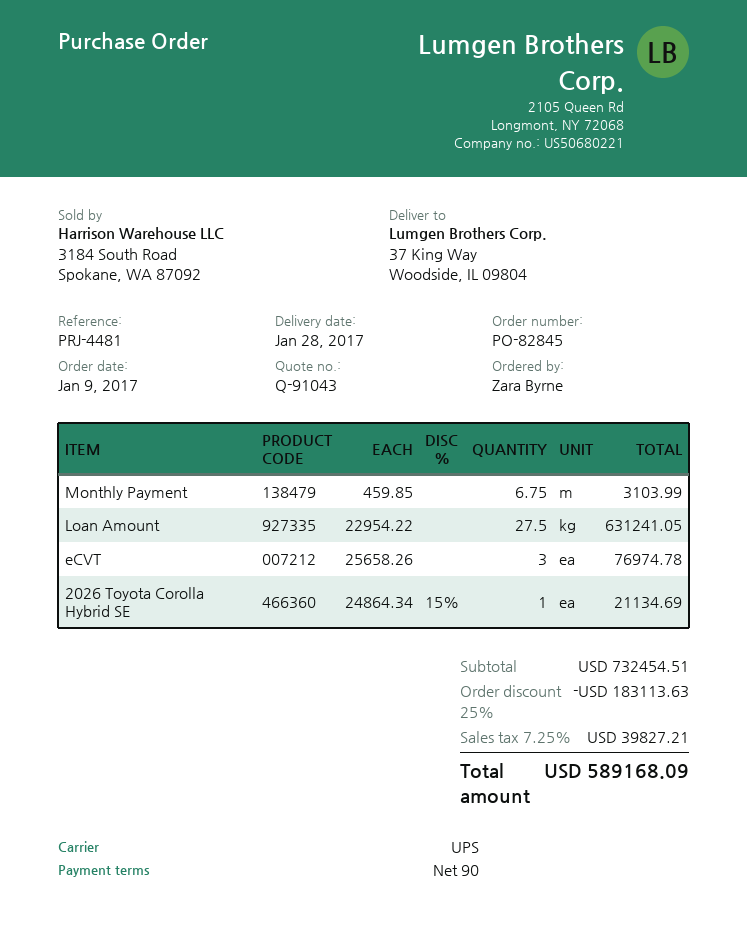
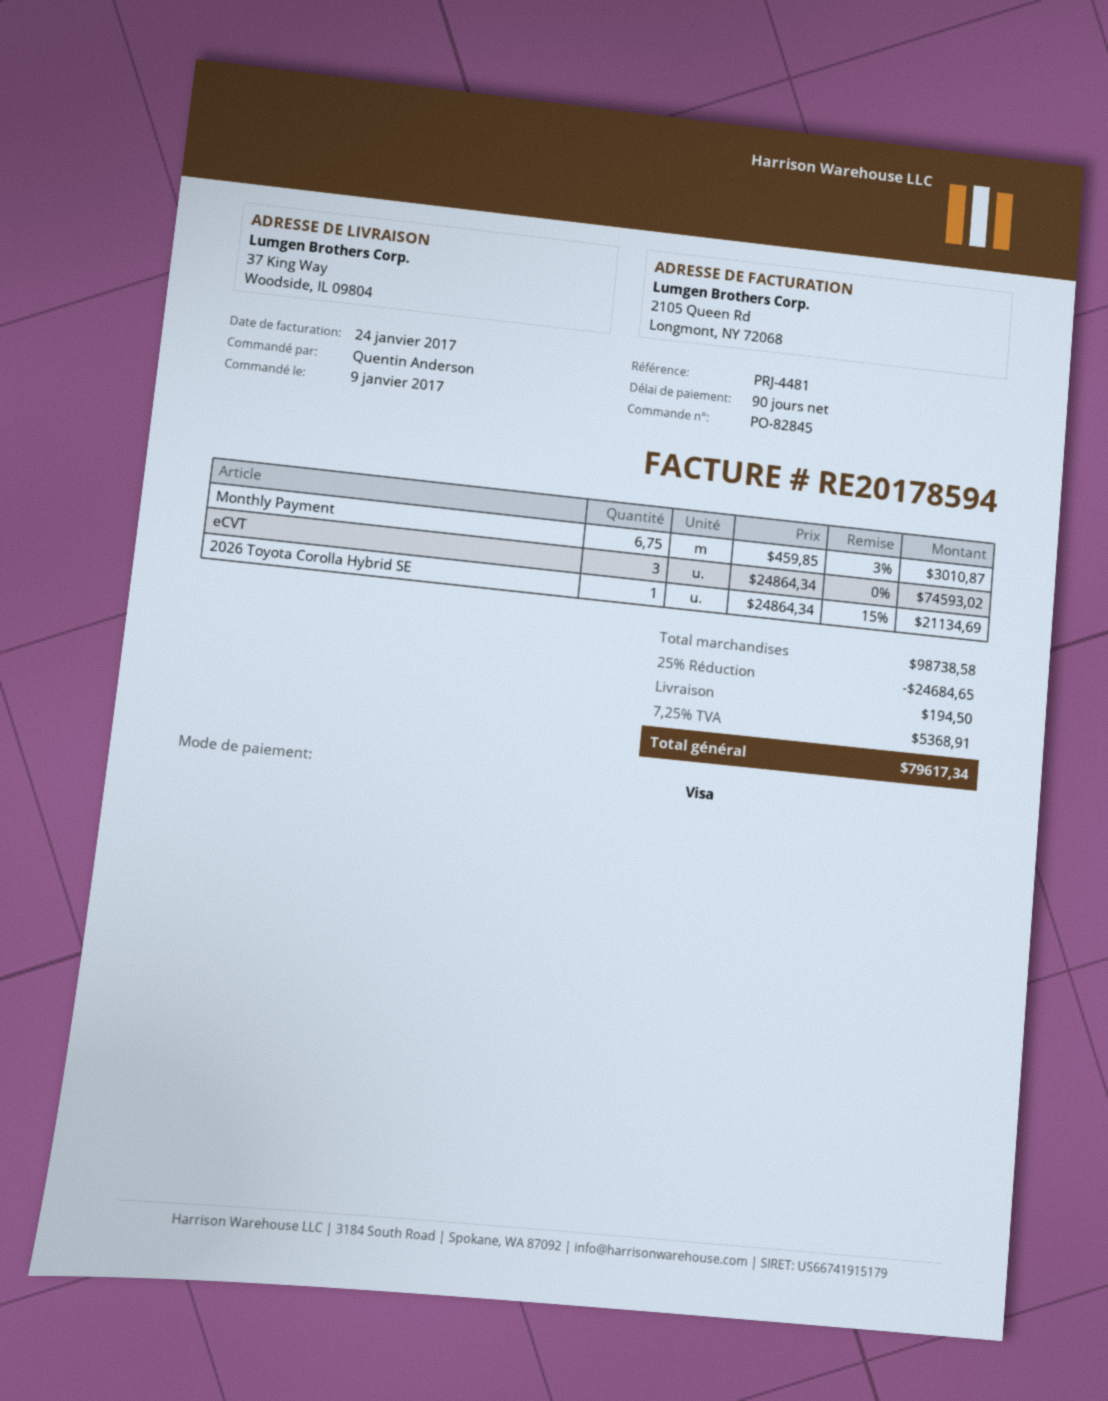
ordered by: Zara Byrne -> Quentin Anderson
Monthly Payment: 6.75 x 459.85 = 3103.99 -> 6.75 x 459.85 - 3% = 3010.87
Loan Amount: 27.5 x 22954.22 = 631241.05 -> none
eCVT: 3 x 25658.26 = 76974.78 -> 3 x 24864.34 = 74593.02
subtotal: 732454.51 -> 98738.58
discount: 25% = 183113.63 -> 25% = 24684.65
shipping: none -> 194.50
tax: 7.25% = 39827.21 -> 7.25% = 5368.91
total: 589168.09 -> 79617.34

